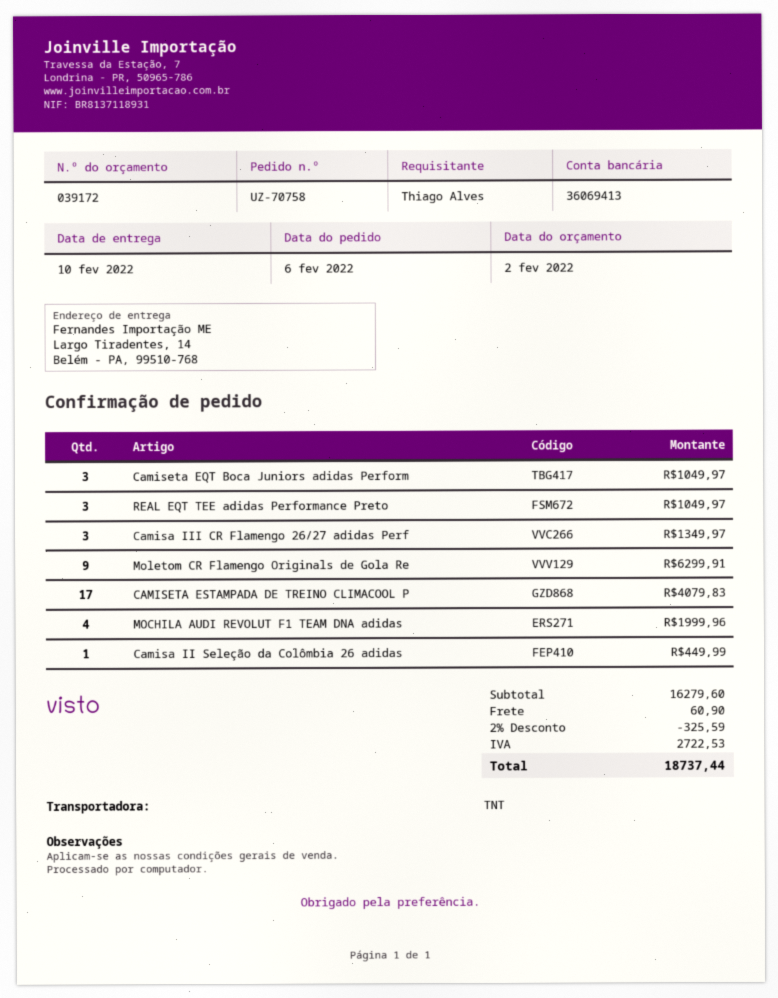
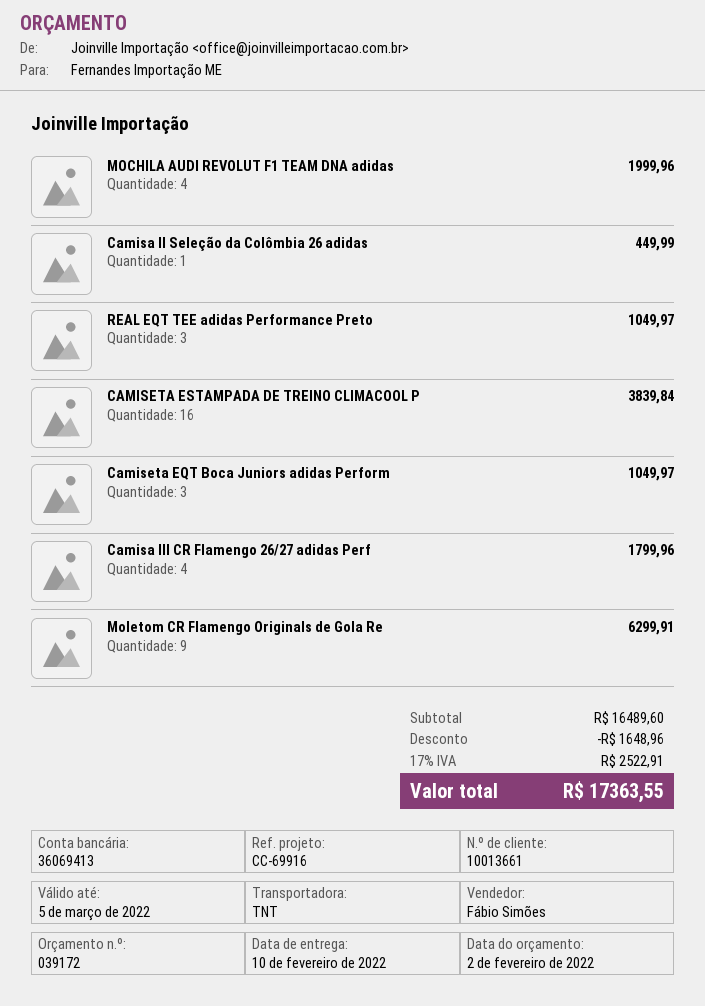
Camisa III CR Flamengo 26/27 adidas Perf: 3 for 1349.97 -> 4 for 1799.96
CAMISETA ESTAMPADA DE TREINO CLIMACOOL P: 17 for 4079.83 -> 16 for 3839.84
subtotal: 16279.60 -> 16489.60
discount: 325.59 -> 1648.96
shipping: 60.90 -> none
tax: 2722.53 -> 2522.91
total: 18737.44 -> 17363.55

